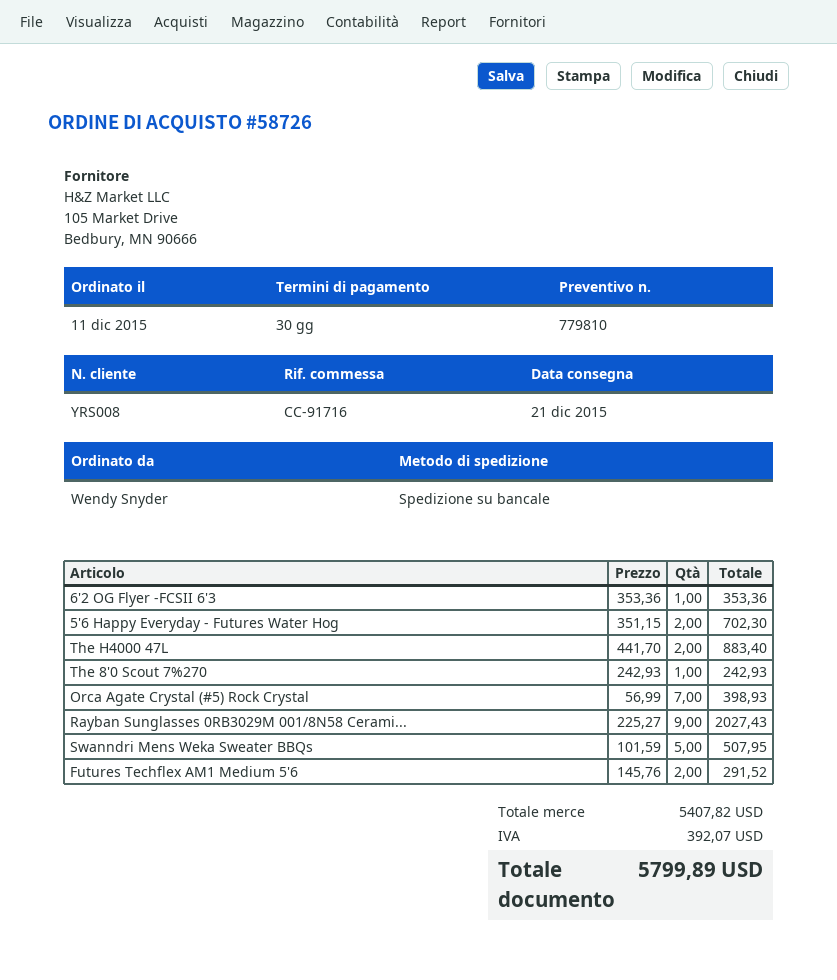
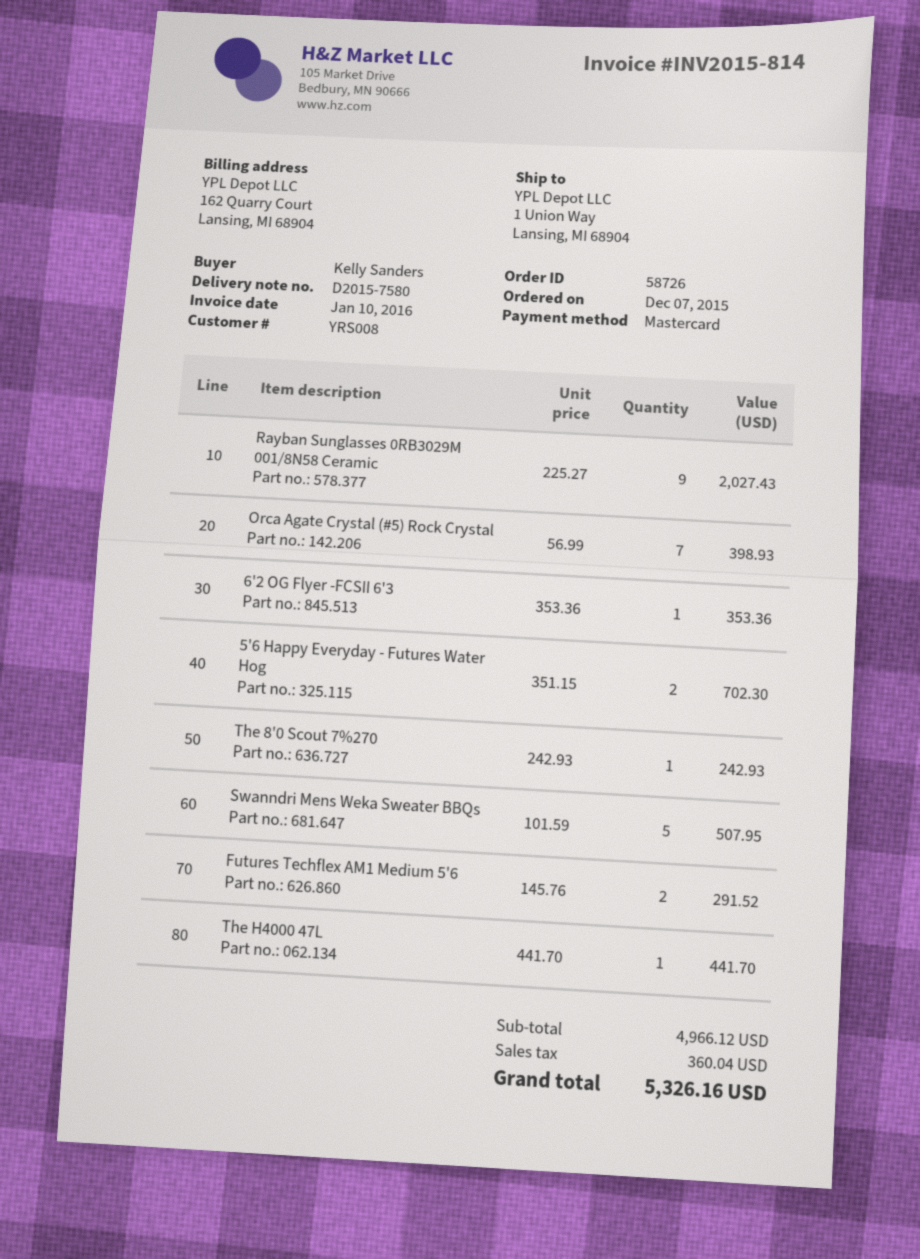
order date: 2015-12-11 -> 2015-12-07
ordered by: Wendy Snyder -> Kelly Sanders
The H4000 47L: 2 x 441.70 = 883.40 -> 1 x 441.70 = 441.70
subtotal: 5407.82 -> 4966.12
tax: 392.07 -> 360.04
total: 5799.89 -> 5326.16

